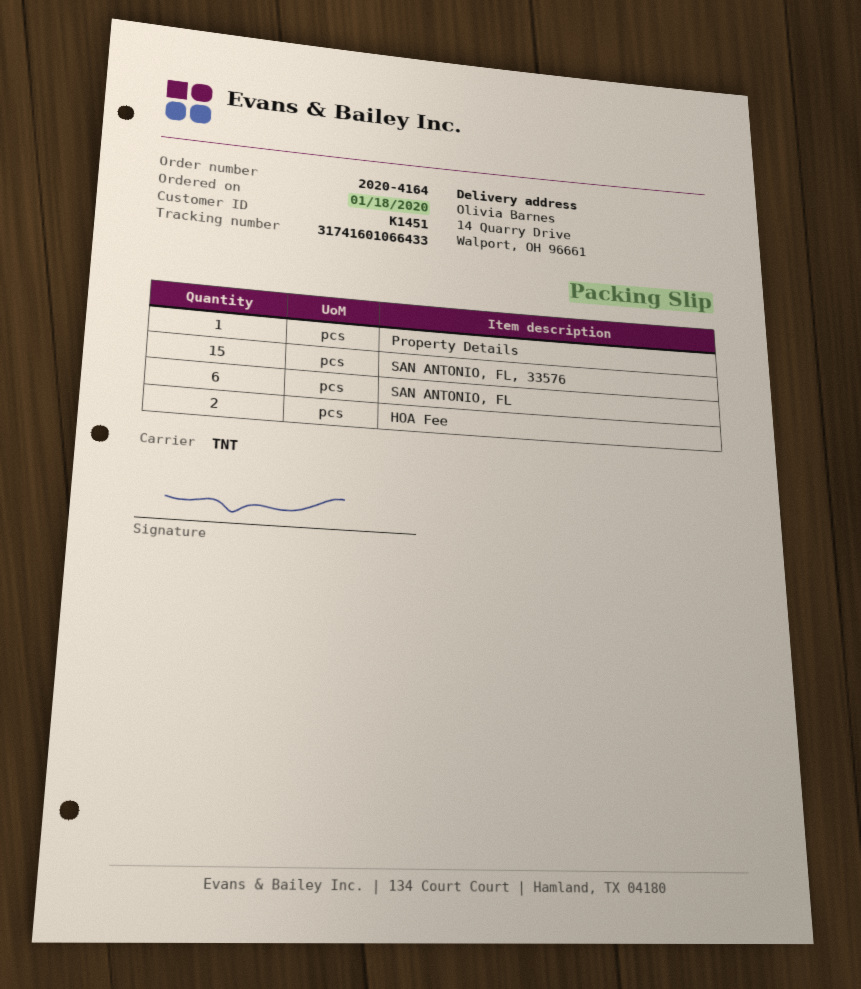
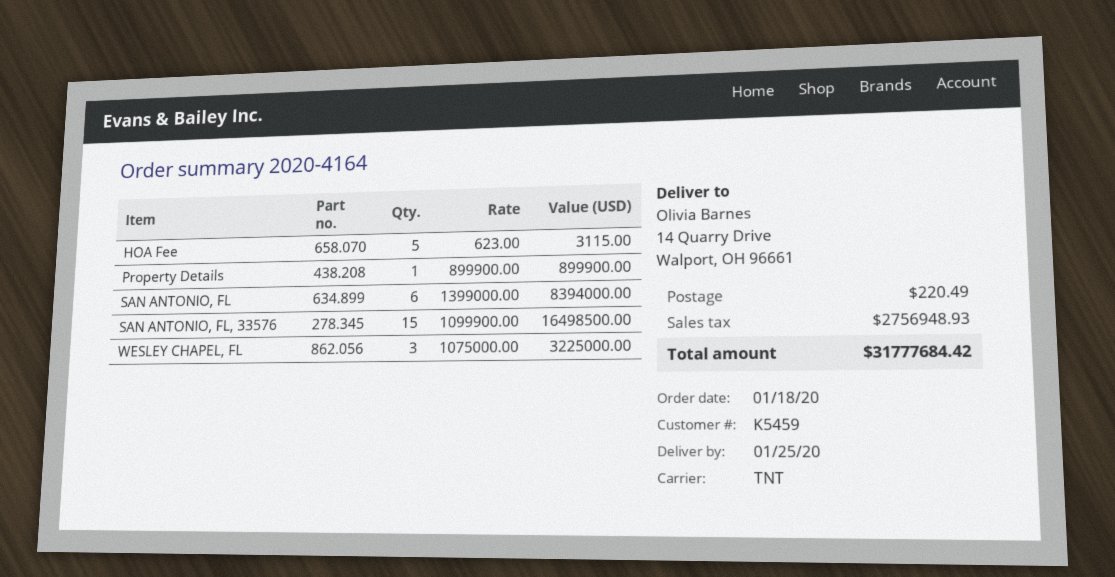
customer number: K1451 -> K5459
HOA Fee: 2 -> 5
WESLEY CHAPEL, FL: none -> 3

